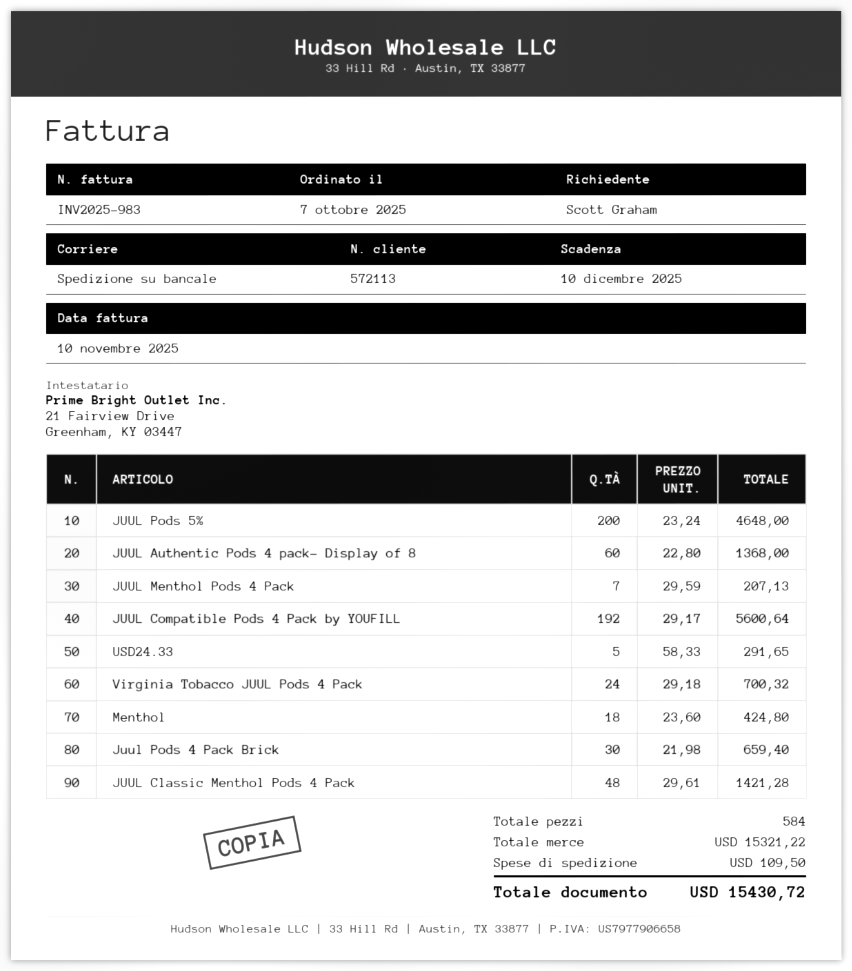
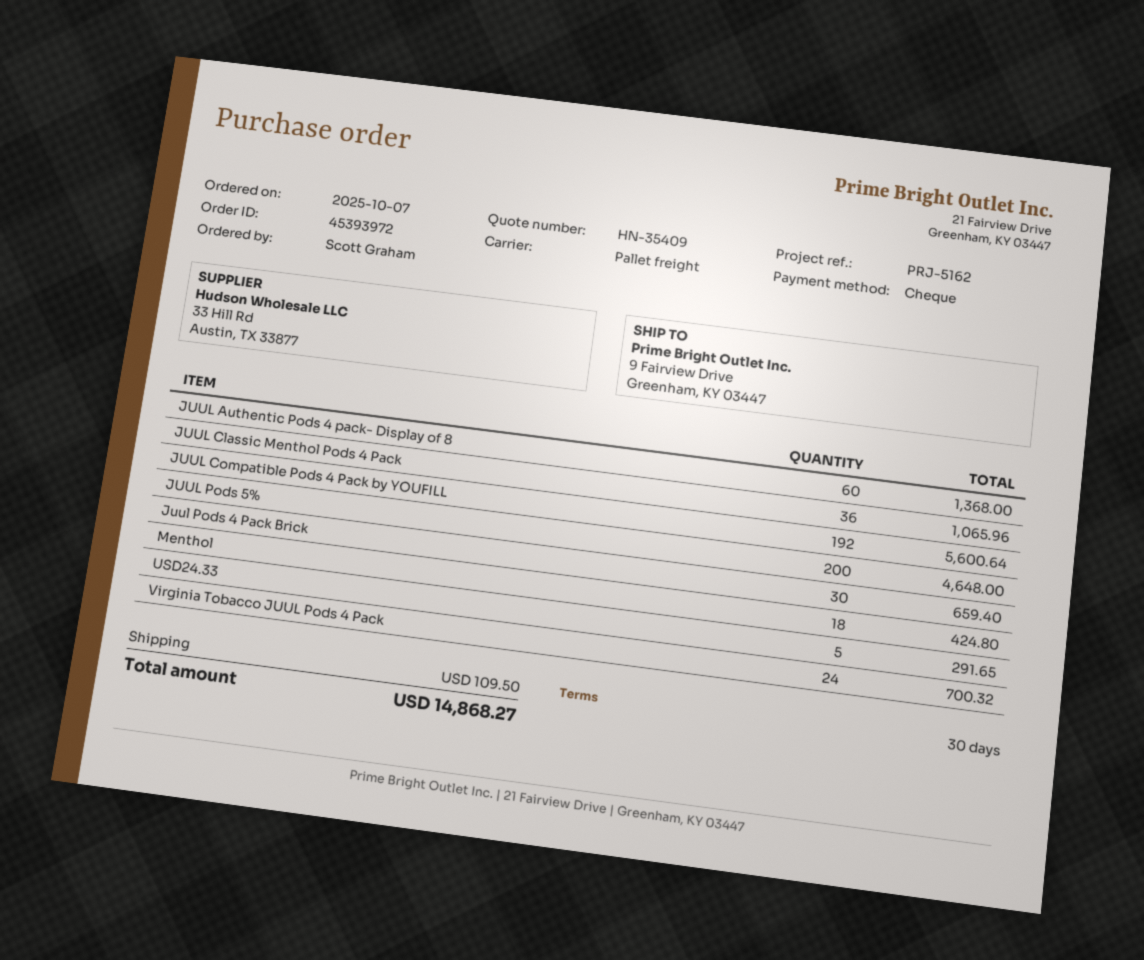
JUUL Menthol Pods 4 Pack: 7 for 207.13 -> none
JUUL Classic Menthol Pods 4 Pack: 48 for 1421.28 -> 36 for 1065.96
total: 15430.72 -> 14868.27

